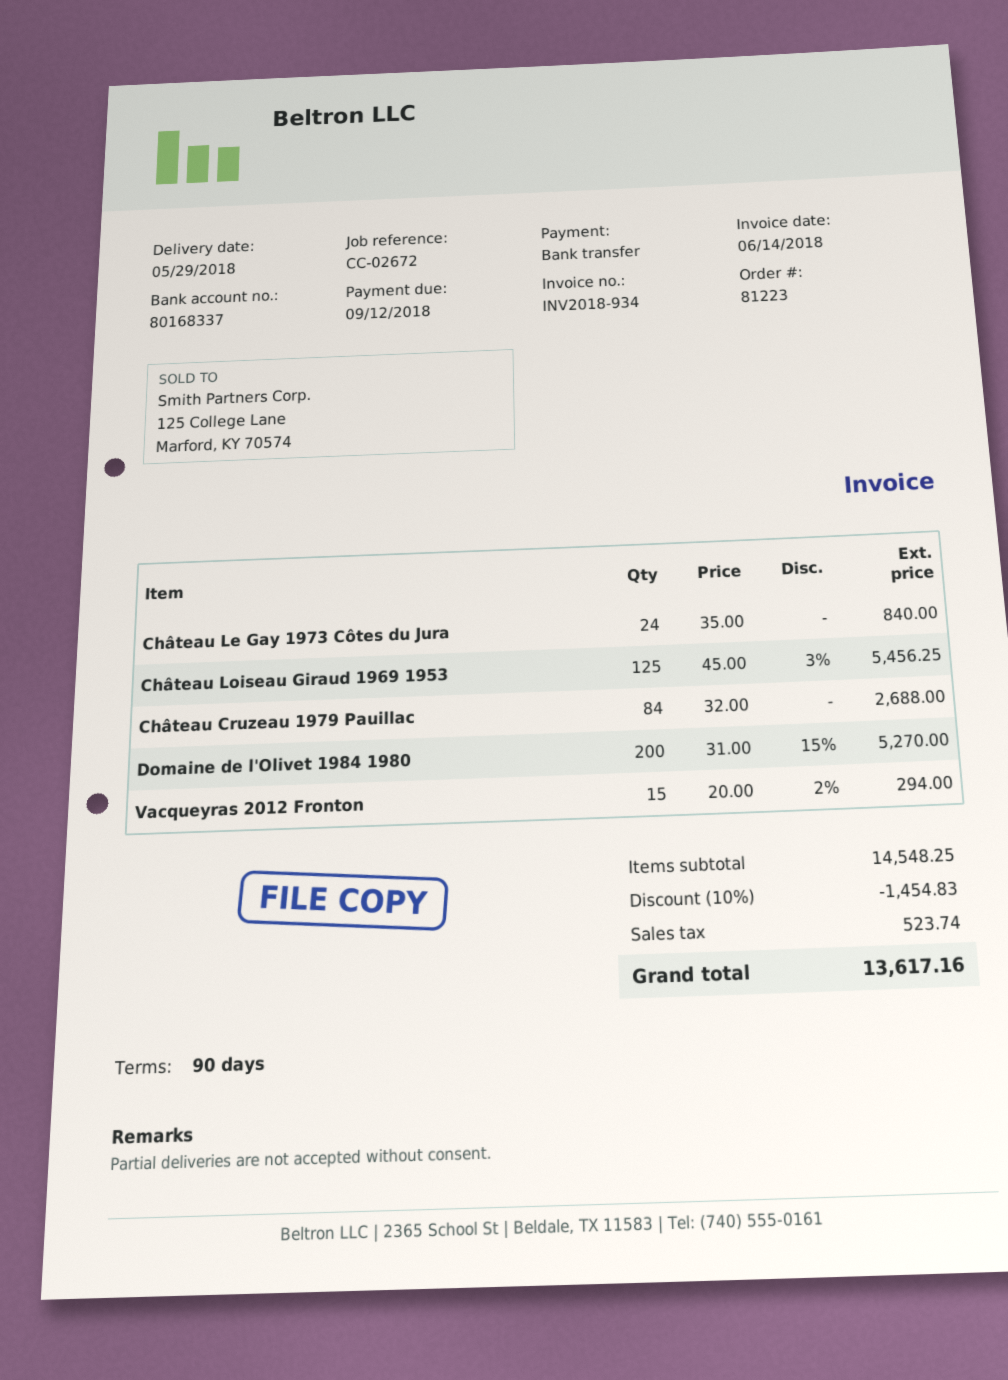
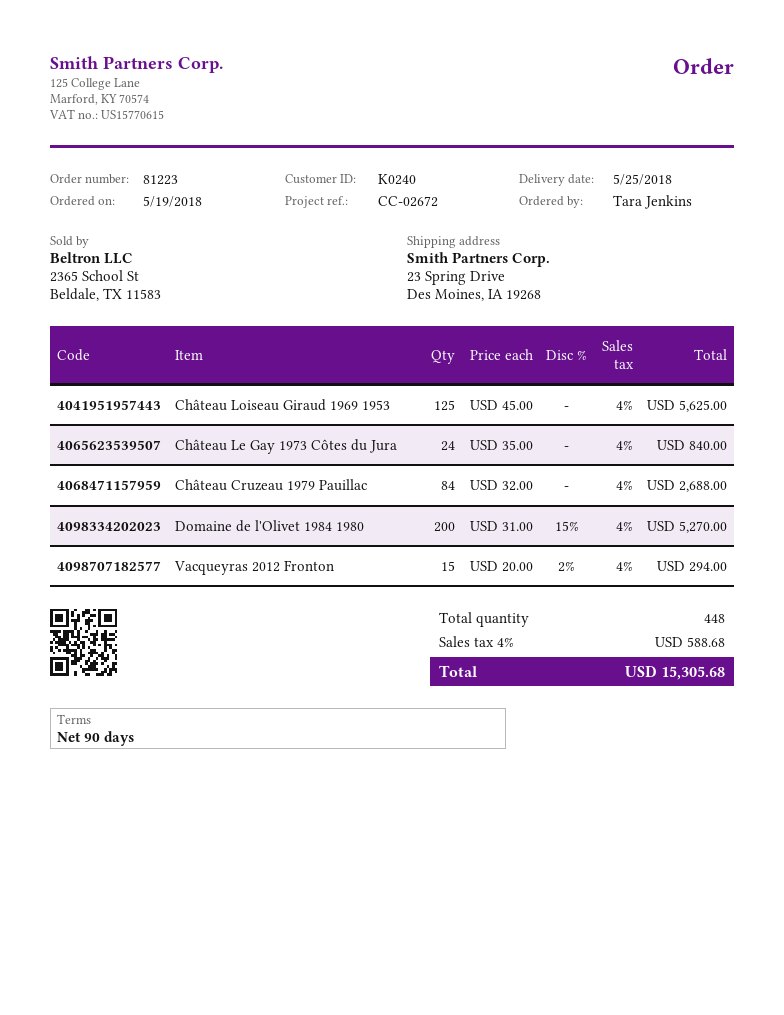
delivery date: 2018-05-29 -> 2018-05-25
Château Loiseau Giraud 1969 1953: 125 x 45.00 - 3% = 5456.25 -> 125 x 45.00 = 5625.00
discount: 10% = 1454.83 -> none
tax: 523.74 -> 588.68
total: 13617.16 -> 15305.68

